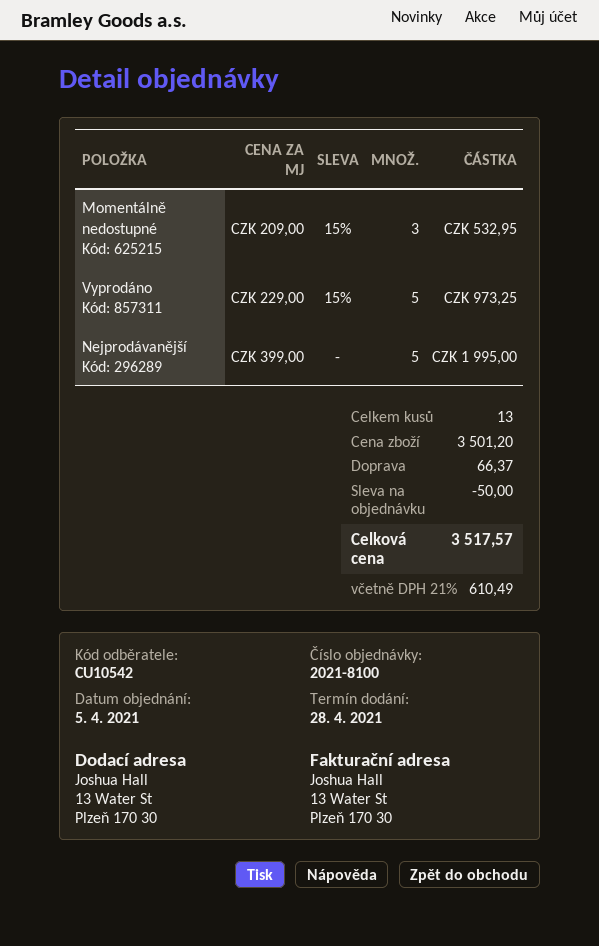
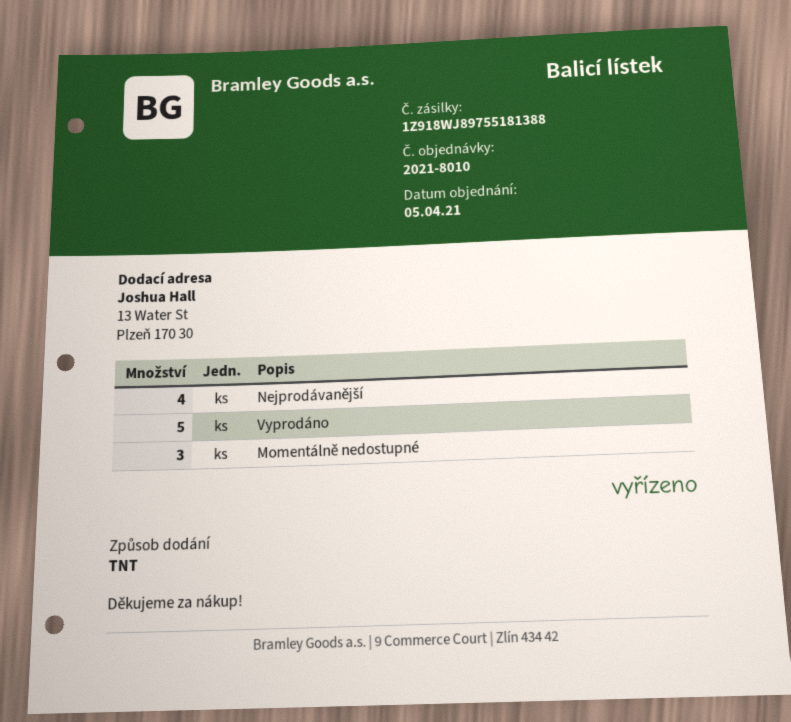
order number: 2021-8100 -> 2021-8010
Nejprodávanější: 5 -> 4

